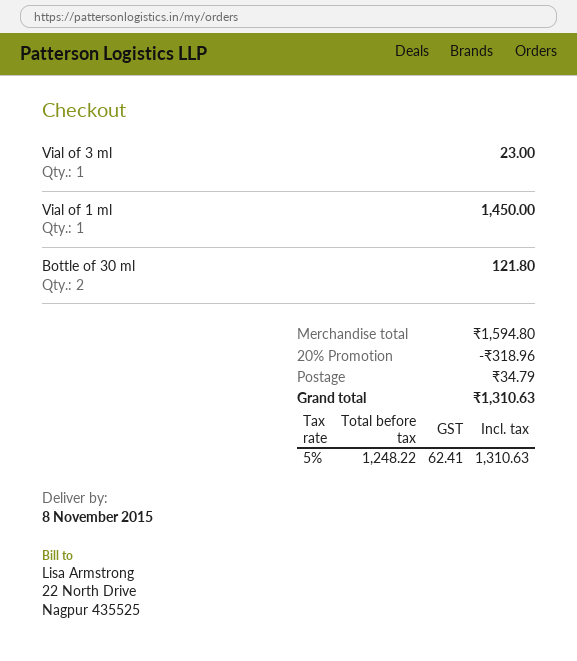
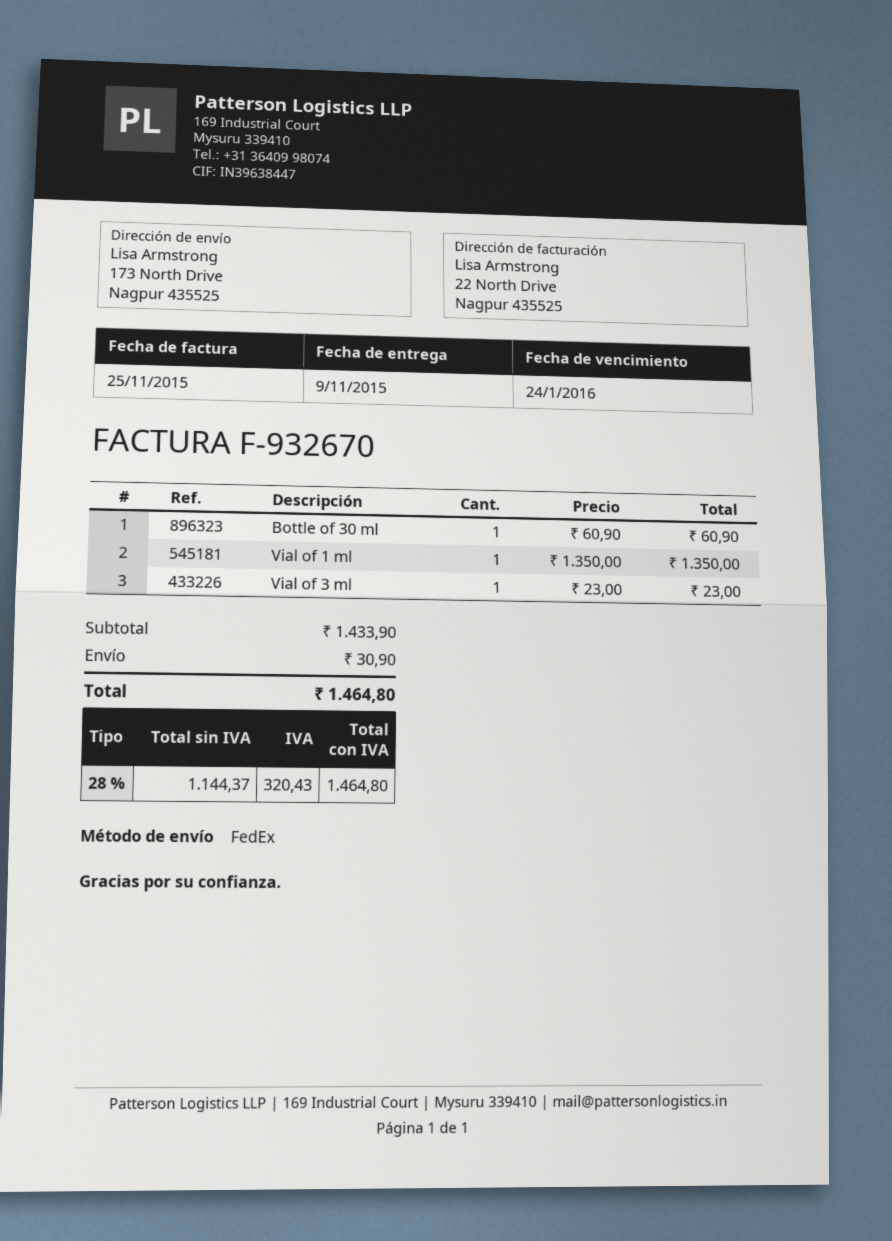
delivery date: 2015-11-08 -> 2015-11-09
Vial of 1 ml: 1 for 1450.00 -> 1 for 1350.00
Bottle of 30 ml: 2 for 121.80 -> 1 for 60.90
subtotal: 1594.80 -> 1433.90
discount: 20% = 318.96 -> none
shipping: 34.79 -> 30.90
net: 1248.22 -> 1144.37
tax: 5% = 62.41 -> 28% = 320.43
total: 1310.63 -> 1464.80

